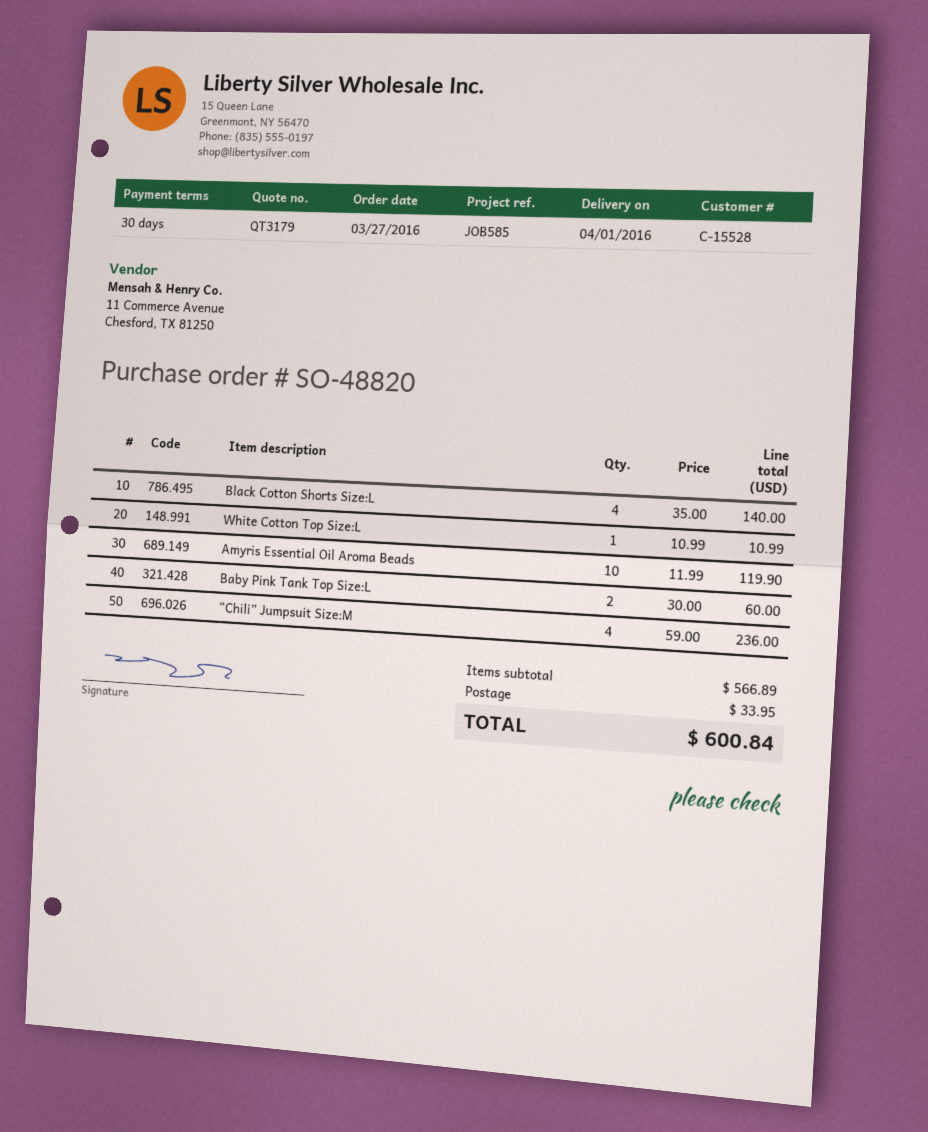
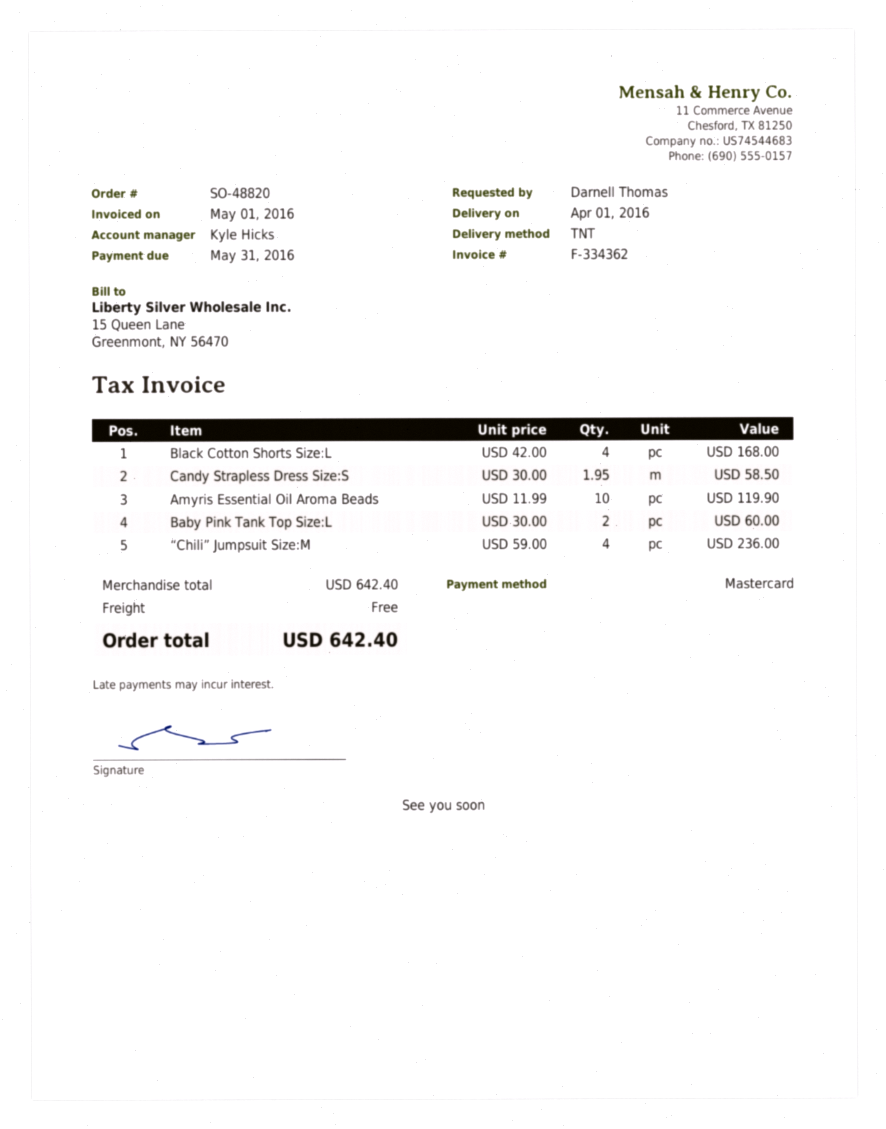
Black Cotton Shorts Size:L: 4 x 35.00 = 140.00 -> 4 x 42.00 = 168.00
White Cotton Top Size:L: 1 x 10.99 = 10.99 -> none
Candy Strapless Dress Size:S: none -> 1.95 x 30.00 = 58.50
subtotal: 566.89 -> 642.40
shipping: 33.95 -> 0.00
total: 600.84 -> 642.40

